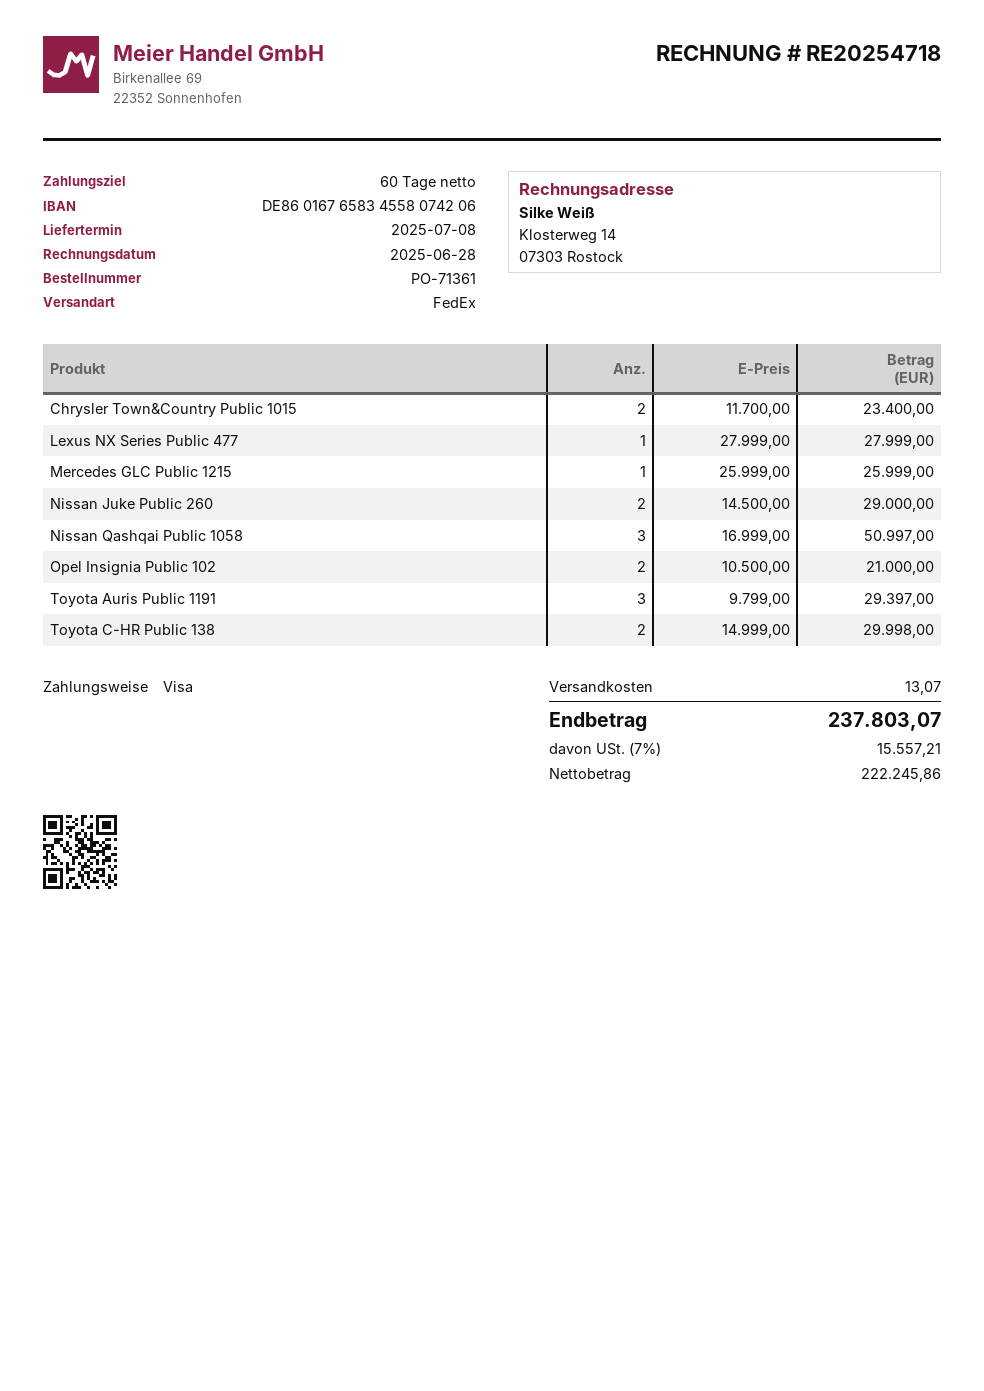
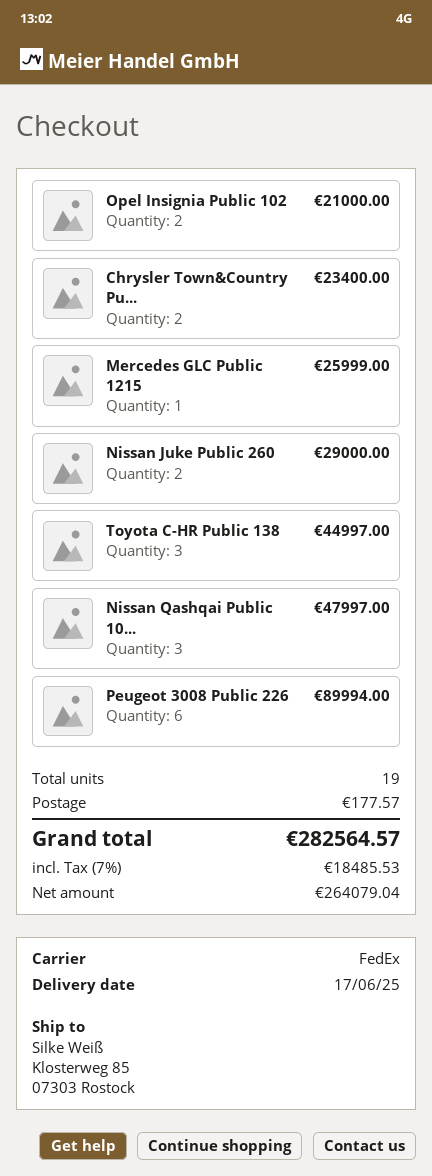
delivery date: 2025-07-08 -> 2025-06-17
Lexus NX Series Public 477: 1 for 27999.00 -> none
Nissan Qashqai Public 1058: 3 for 50997.00 -> 3 for 47997.00
Toyota Auris Public 1191: 3 for 29397.00 -> none
Toyota C-HR Public 138: 2 for 29998.00 -> 3 for 44997.00
Peugeot 3008 Public 226: none -> 6 for 89994.00
shipping: 13.07 -> 177.57
net: 222245.86 -> 264079.04
tax: 7% = 15557.21 -> 7% = 18485.53
total: 237803.07 -> 282564.57

